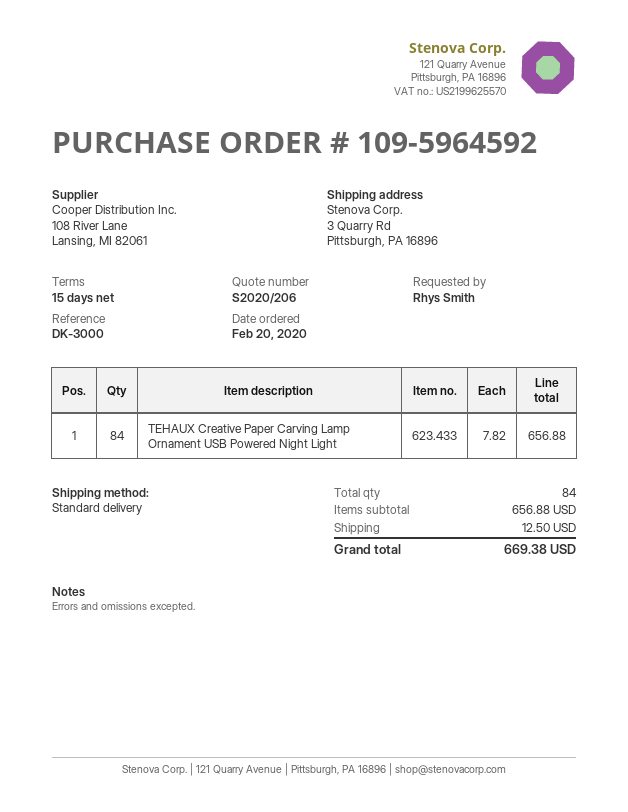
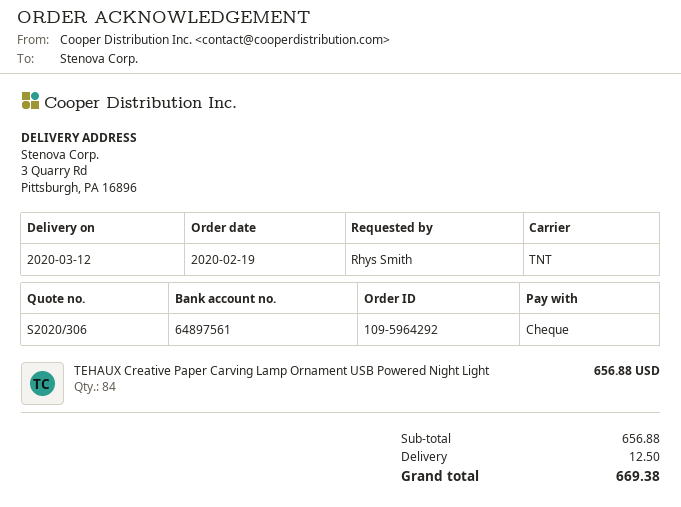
quote number: S2020/206 -> S2020/306
order number: 109-5964592 -> 109-5964292
order date: 2020-02-20 -> 2020-02-19
shipping method: standard -> TNT

